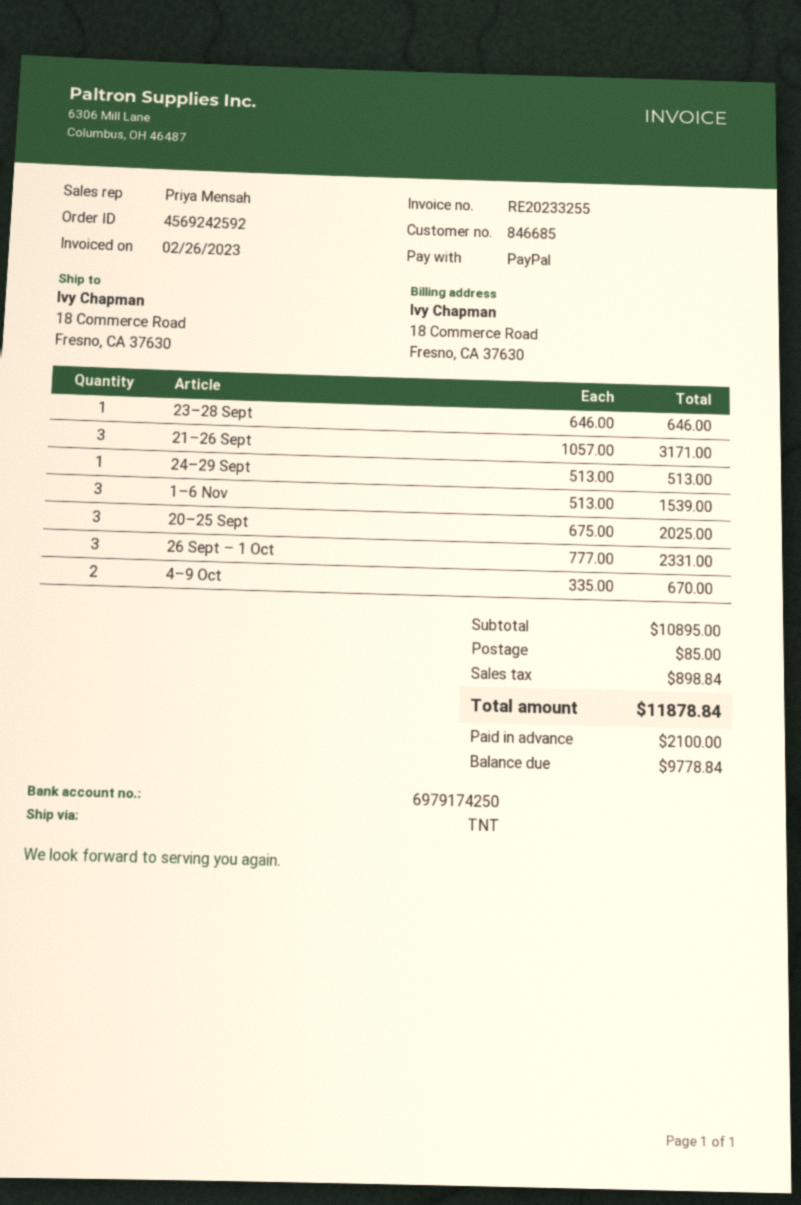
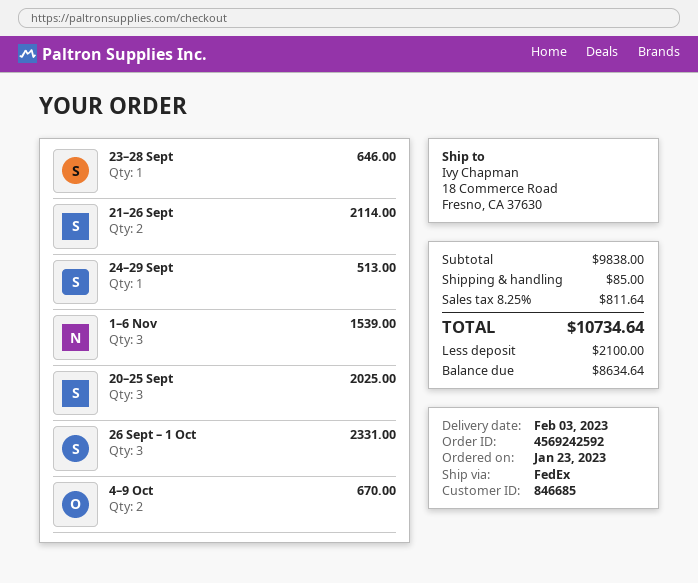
shipping method: TNT -> FedEx
21–26 Sept: 3 for 3171.00 -> 2 for 2114.00
subtotal: 10895.00 -> 9838.00
tax: 898.84 -> 811.64
total: 11878.84 -> 10734.64
balance: 9778.84 -> 8634.64

